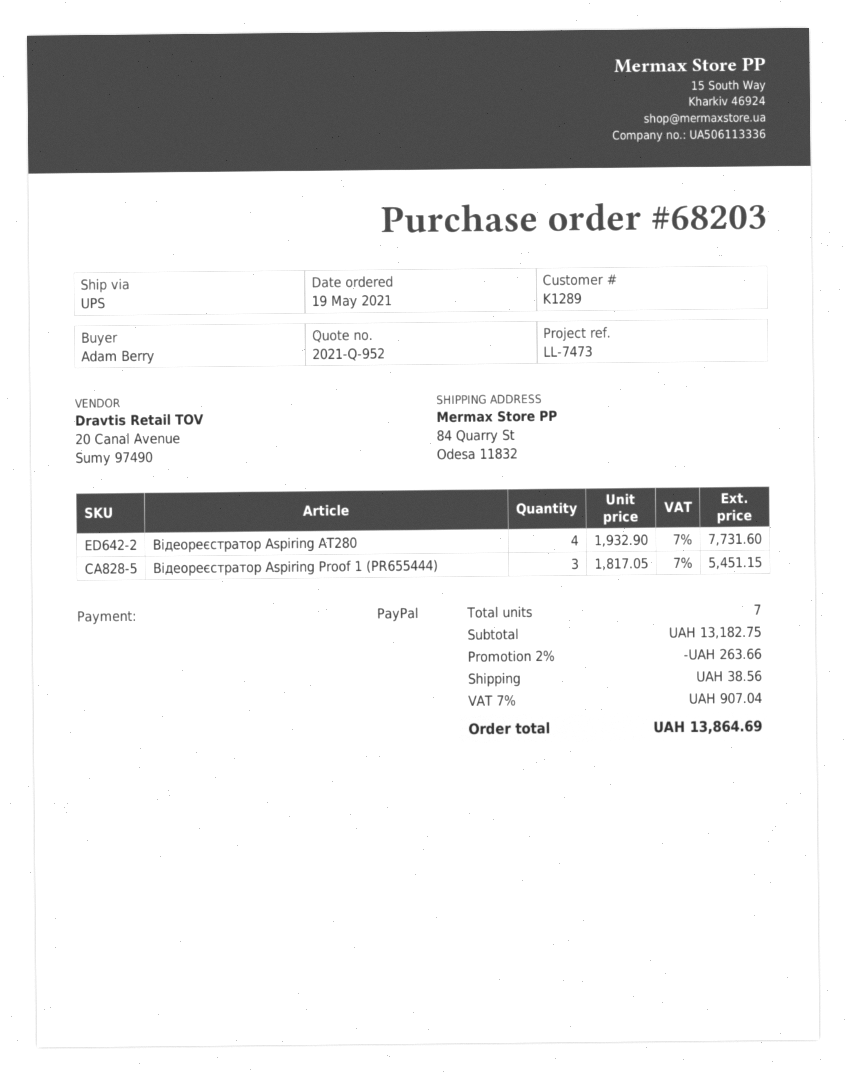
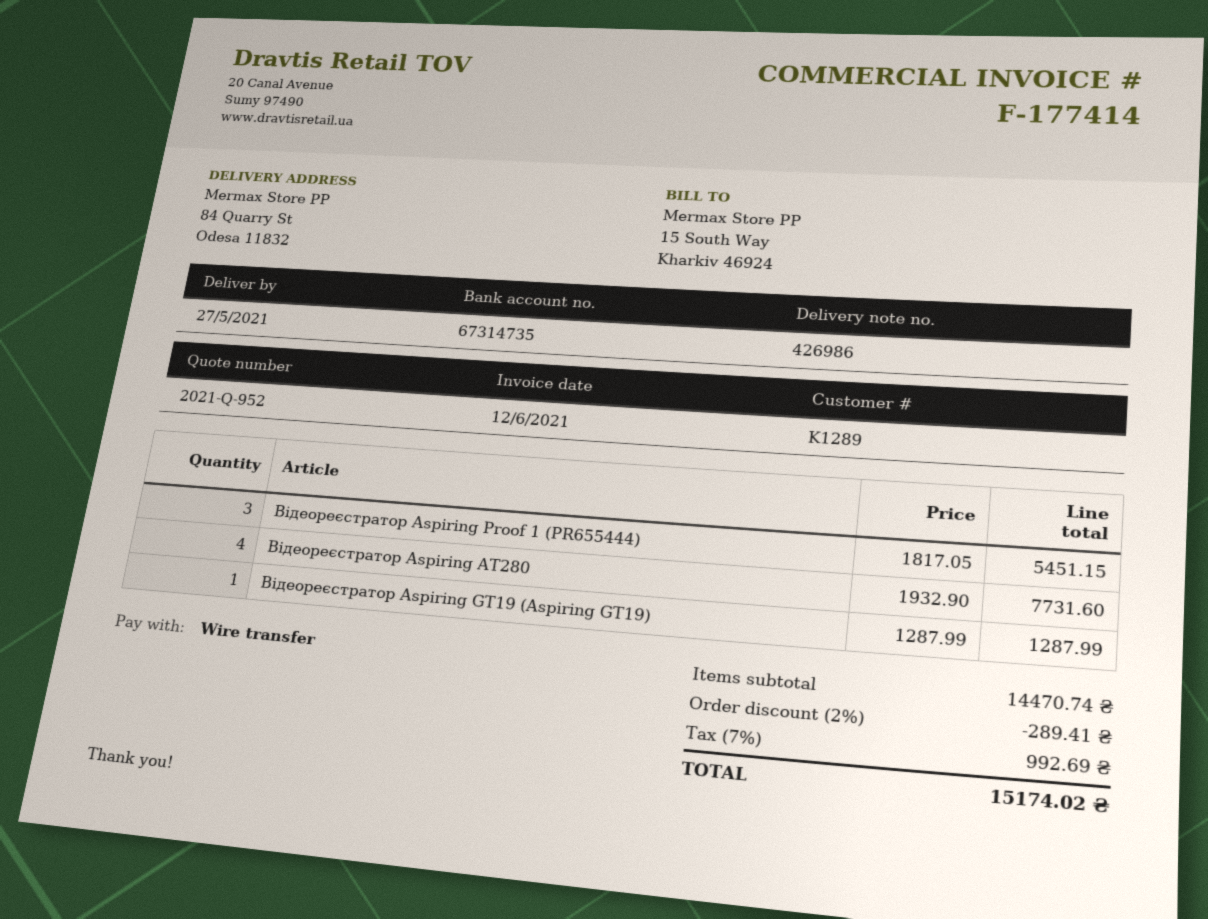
payment method: PayPal -> bank transfer
Відеореєстратор Aspiring GT19 (Aspiring GT19): none -> 1 x 1287.99 = 1287.99
subtotal: 13182.75 -> 14470.74
discount: 2% = 263.66 -> 2% = 289.41
shipping: 38.56 -> none
tax: 7% = 907.04 -> 7% = 992.69
total: 13864.69 -> 15174.02

